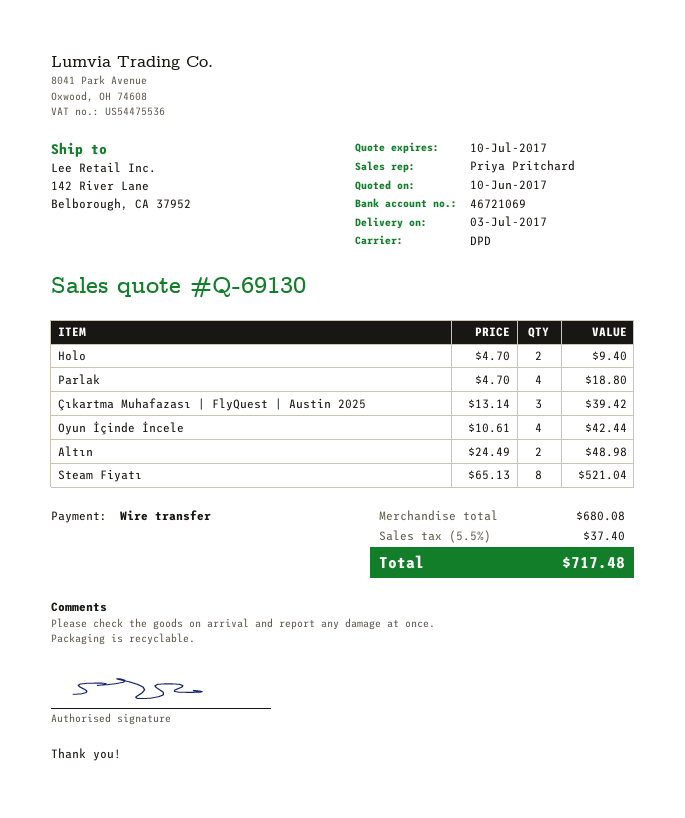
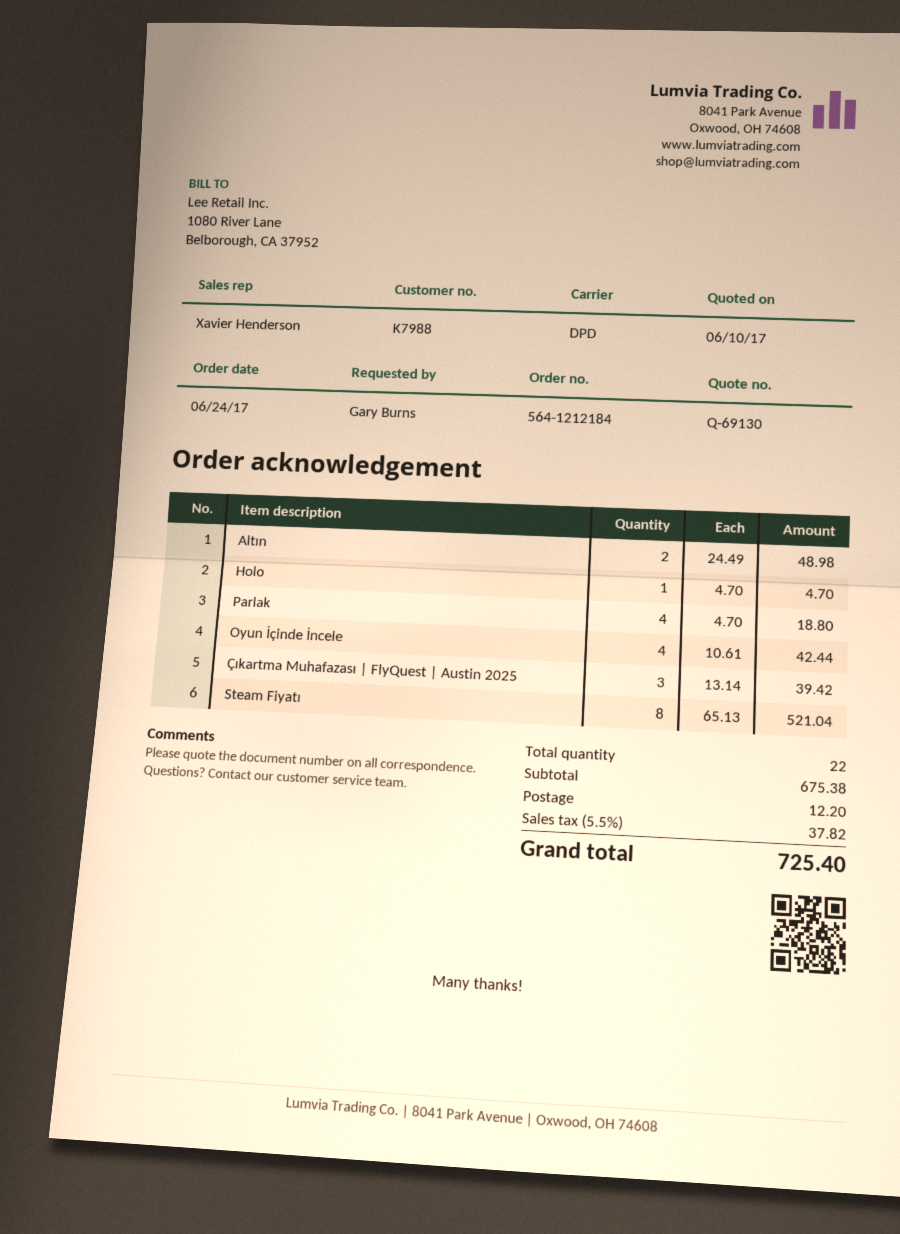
sales rep: Priya Pritchard -> Xavier Henderson
Holo: 2 x 4.70 = 9.40 -> 1 x 4.70 = 4.70
subtotal: 680.08 -> 675.38
shipping: none -> 12.20
tax: 5.5% = 37.40 -> 5.5% = 37.82
total: 717.48 -> 725.40

